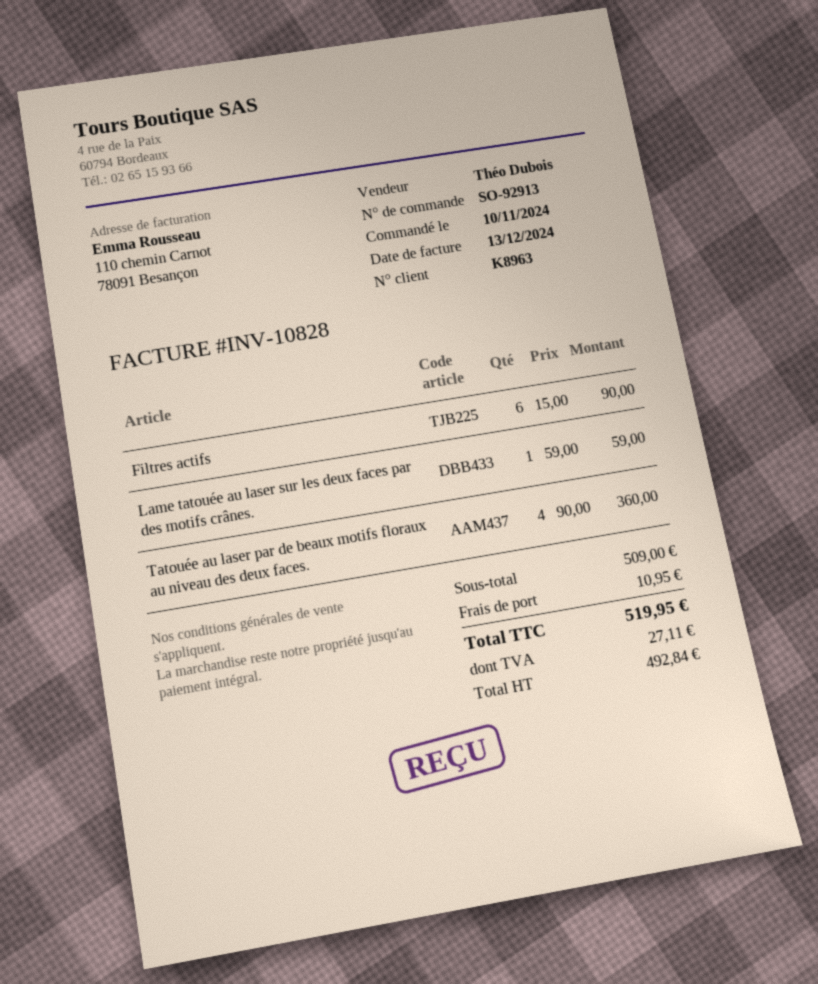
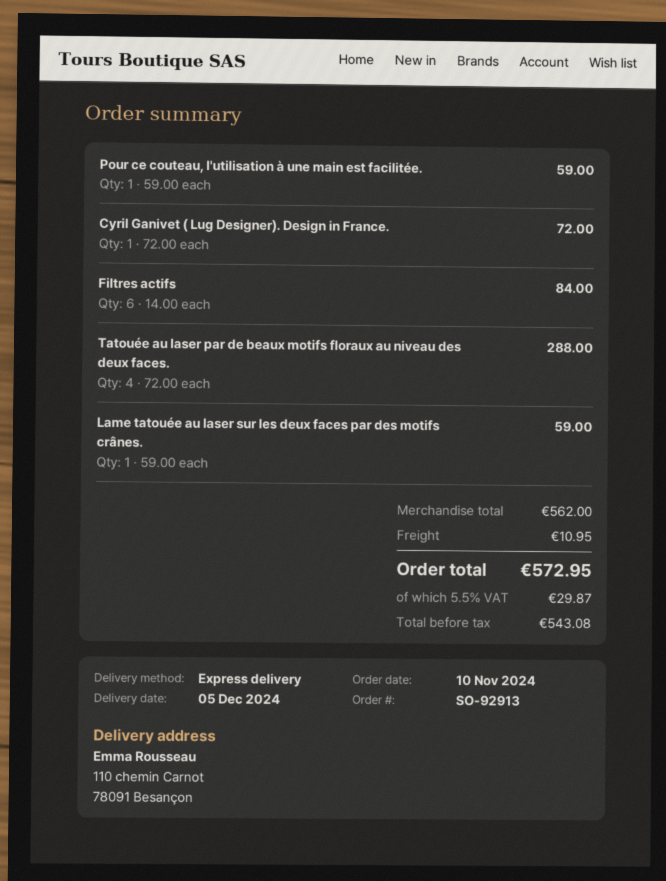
Filtres actifs: 6 x 15.00 = 90.00 -> 6 x 14.00 = 84.00
Tatouée au laser par de beaux motifs floraux au niveau des deux faces.: 4 x 90.00 = 360.00 -> 4 x 72.00 = 288.00
Pour ce couteau, l'utilisation à une main est facilitée.: none -> 1 x 59.00 = 59.00
Cyril Ganivet ( Lug Designer). Design in France.: none -> 1 x 72.00 = 72.00
subtotal: 509.00 -> 562.00
net: 492.84 -> 543.08
tax: 27.11 -> 29.87
total: 519.95 -> 572.95

